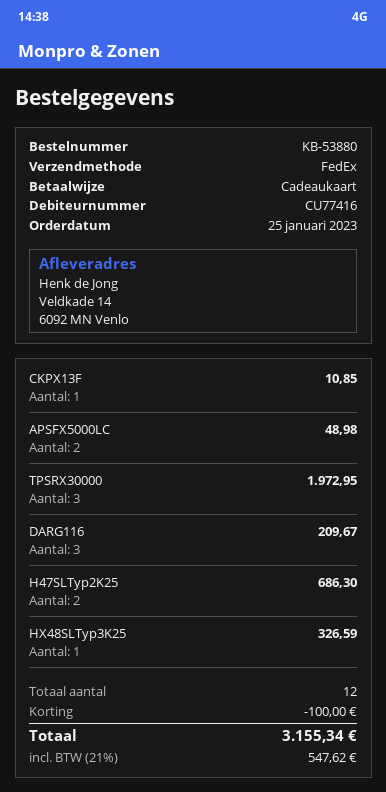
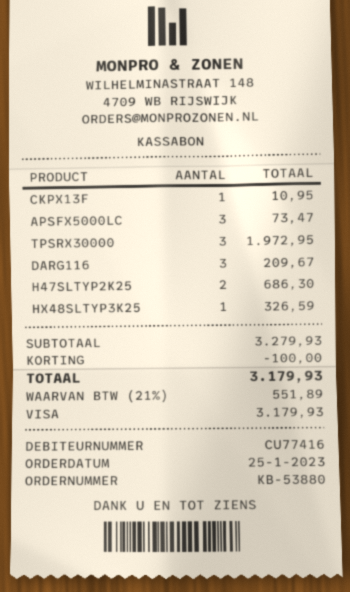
payment method: gift card -> Visa
CKPX13F: 1 for 10.85 -> 1 for 10.95
APSFX5000LC: 2 for 48.98 -> 3 for 73.47
tax: 21% = 547.62 -> 21% = 551.89
total: 3155.34 -> 3179.93

